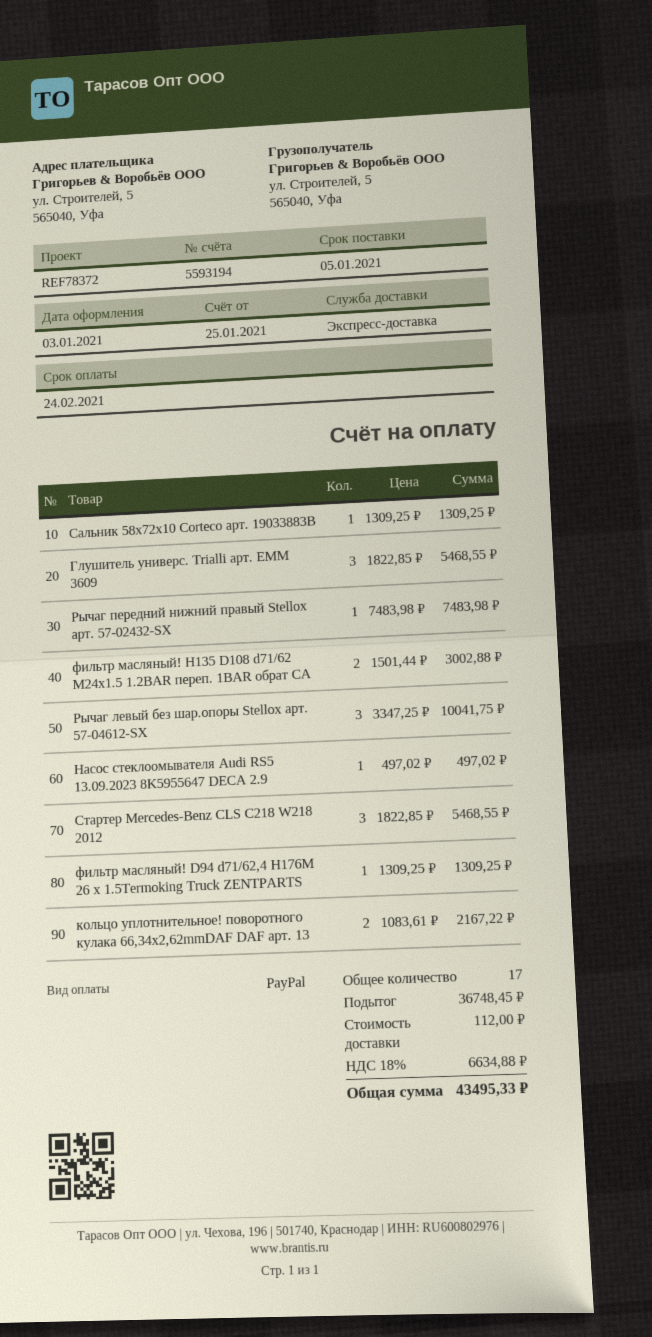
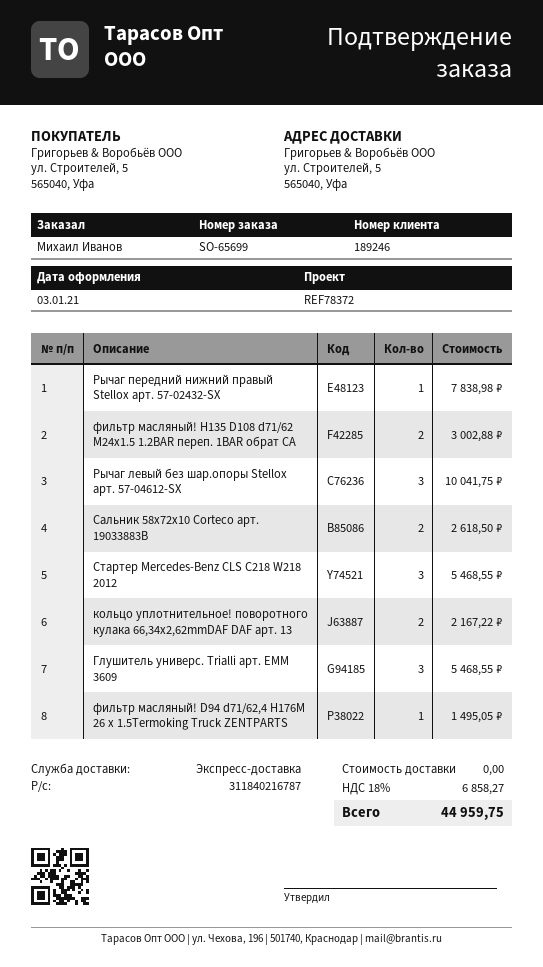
Сальник 58x72x10 Corteco арт. 19033883B: 1 for 1309.25 -> 2 for 2618.50
Рычаг передний нижний правый Stellox арт. 57-02432-SX: 1 for 7483.98 -> 1 for 7838.98
Насос стеклоомывателя Audi RS5 13.09.2023 8K5955647 DECA 2.9: 1 for 497.02 -> none
фильтр масляный! D94 d71/62,4 H176M 26 x 1.5Termoking Truck ZENTPARTS: 1 for 1309.25 -> 1 for 1495.05
shipping: 112.00 -> 0.00
tax: 18% = 6634.88 -> 18% = 6858.27
total: 43495.33 -> 44959.75

